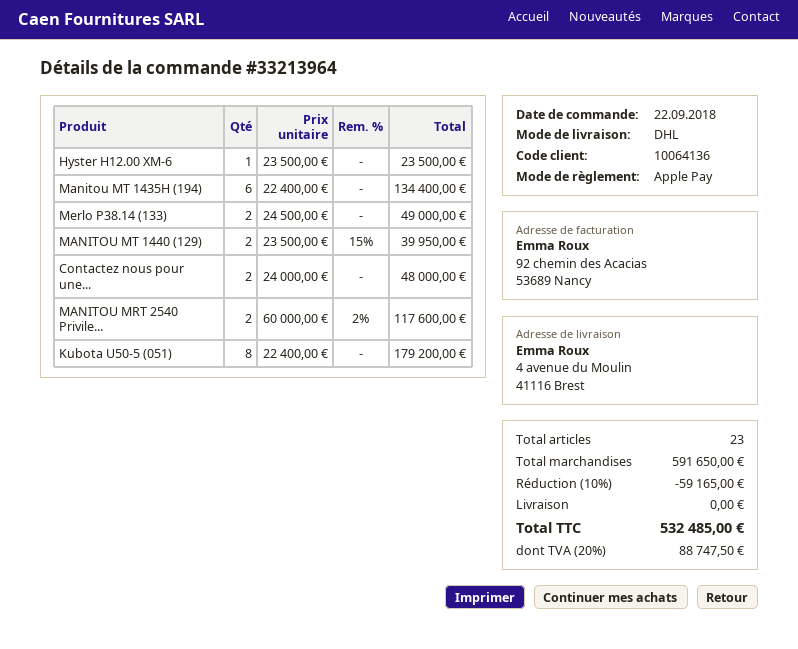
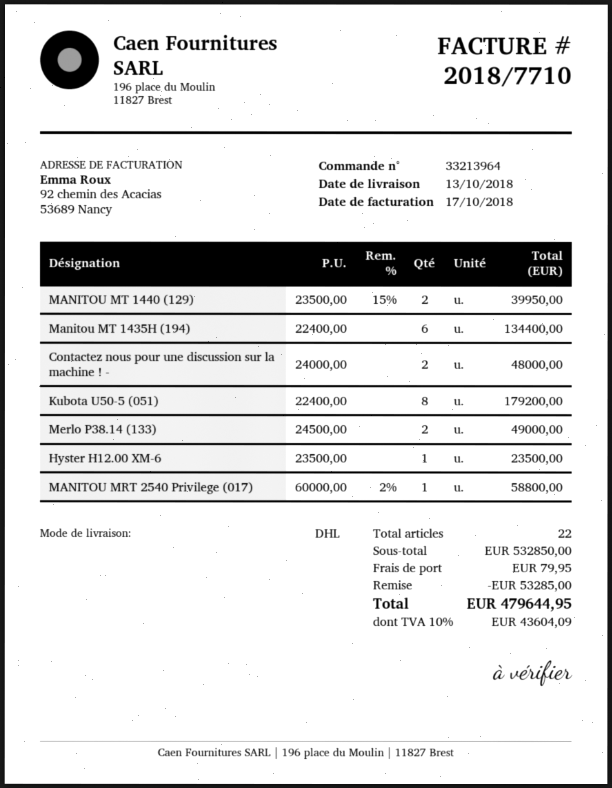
MANITOU MRT 2540 Privile...: 2 x 60000.00 - 2% = 117600.00 -> 1 x 60000.00 - 2% = 58800.00
total quantity: 23 -> 22
subtotal: 591650.00 -> 532850.00
discount: 59165.00 -> 53285.00
shipping: 0.00 -> 79.95
tax: 20% = 88747.50 -> 10% = 43604.09
total: 532485.00 -> 479644.95

